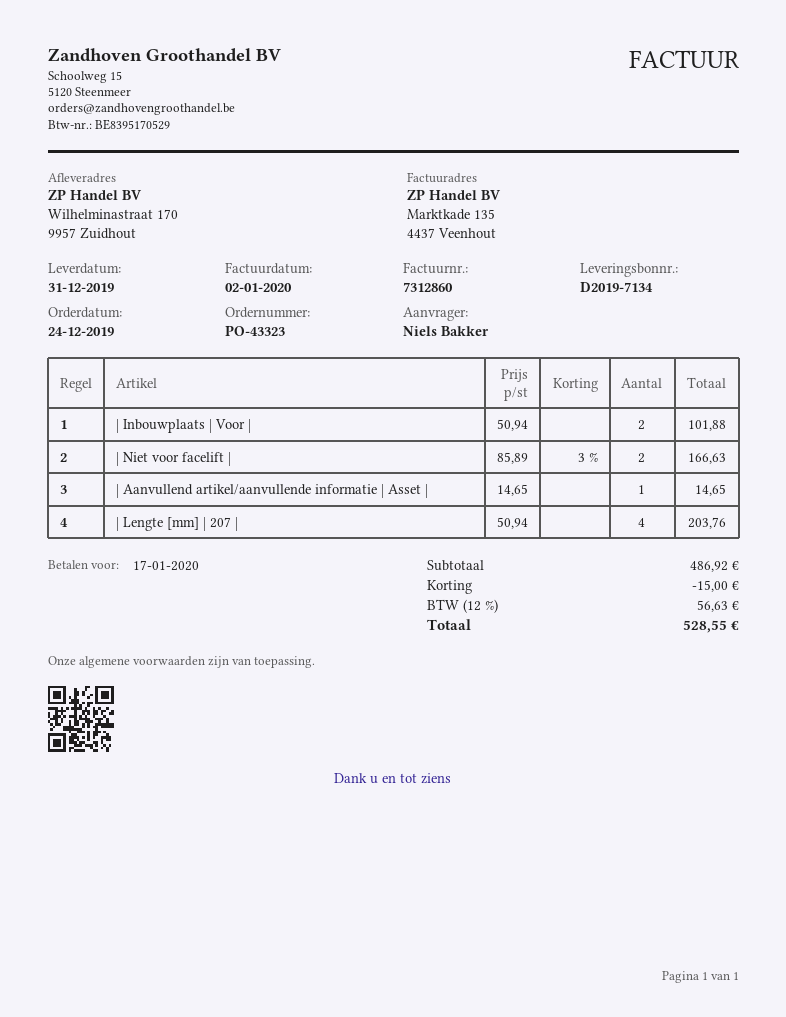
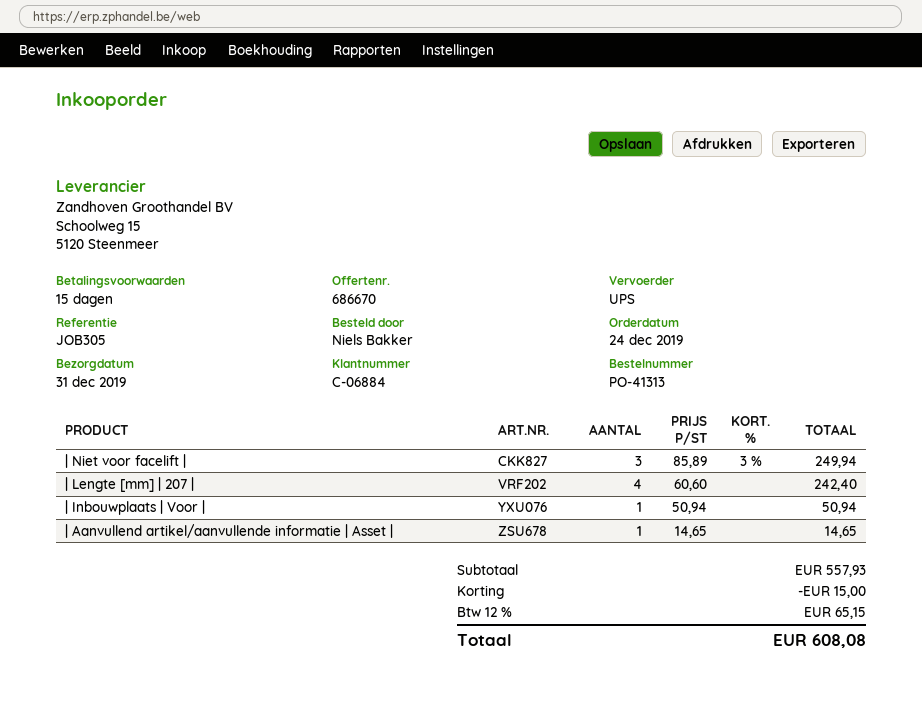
order number: PO-43323 -> PO-41313
| Inbouwplaats | Voor |: 2 x 50.94 = 101.88 -> 1 x 50.94 = 50.94
| Niet voor facelift |: 2 x 85.89 - 3% = 166.63 -> 3 x 85.89 - 3% = 249.94
| Lengte [mm] | 207 |: 4 x 50.94 = 203.76 -> 4 x 60.60 = 242.40
subtotal: 486.92 -> 557.93
tax: 12% = 56.63 -> 12% = 65.15
total: 528.55 -> 608.08

